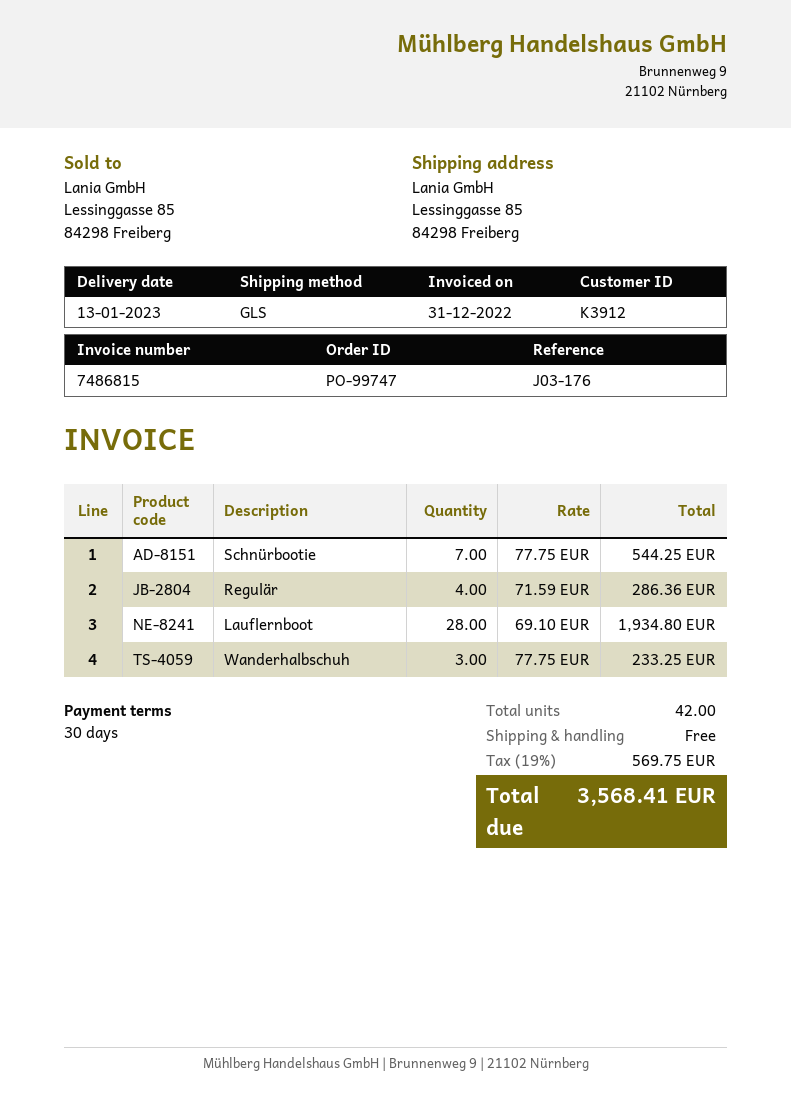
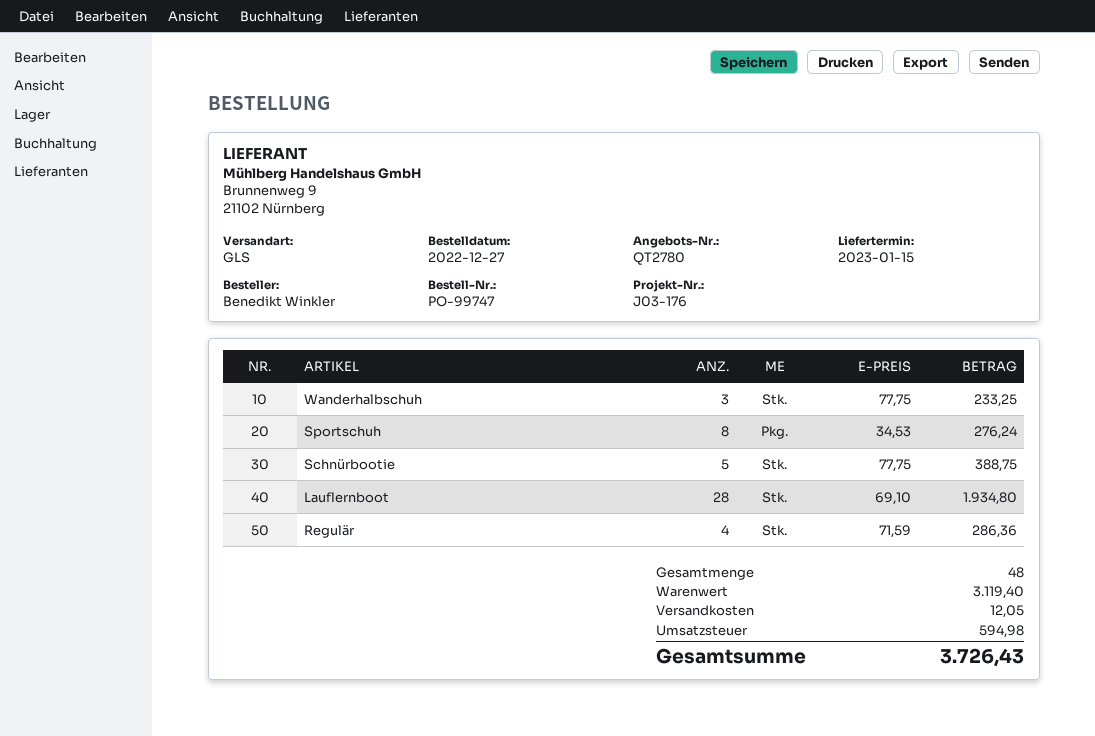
delivery date: 2023-01-13 -> 2023-01-15
Schnürbootie: 7 x 77.75 = 544.25 -> 5 x 77.75 = 388.75
Sportschuh: none -> 8 x 34.53 = 276.24
total quantity: 42 -> 48
shipping: 0.00 -> 12.05
tax: 569.75 -> 594.98
total: 3568.41 -> 3726.43

